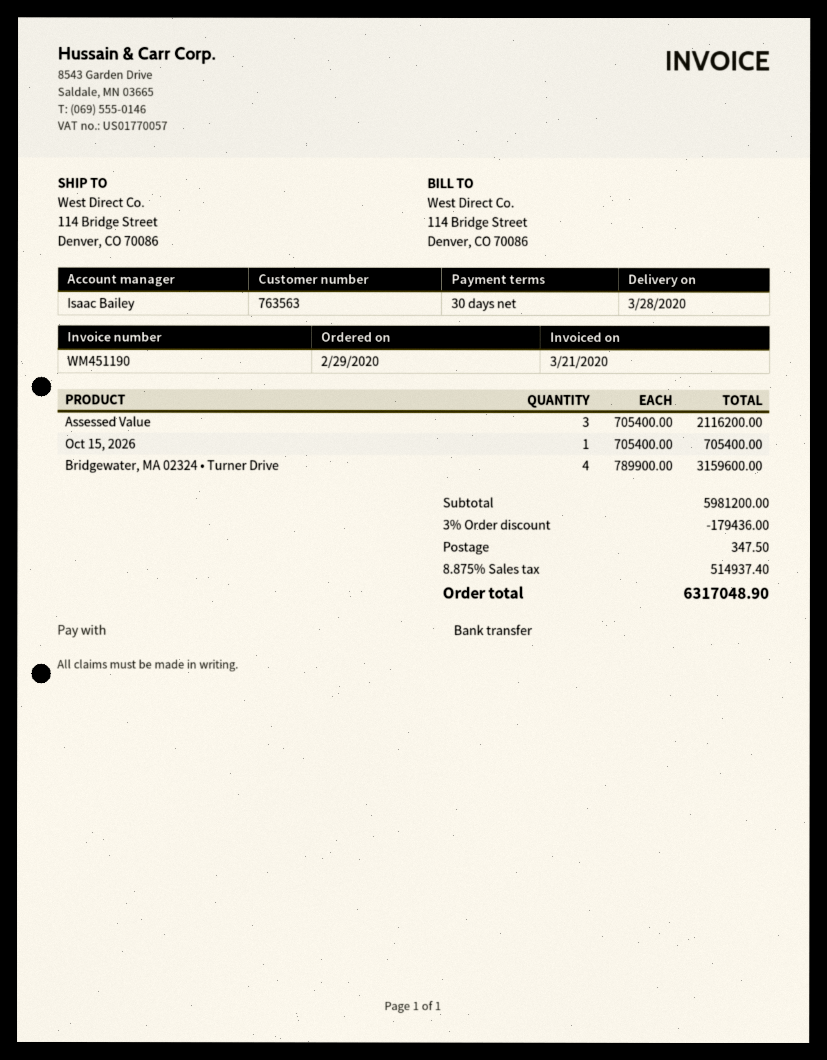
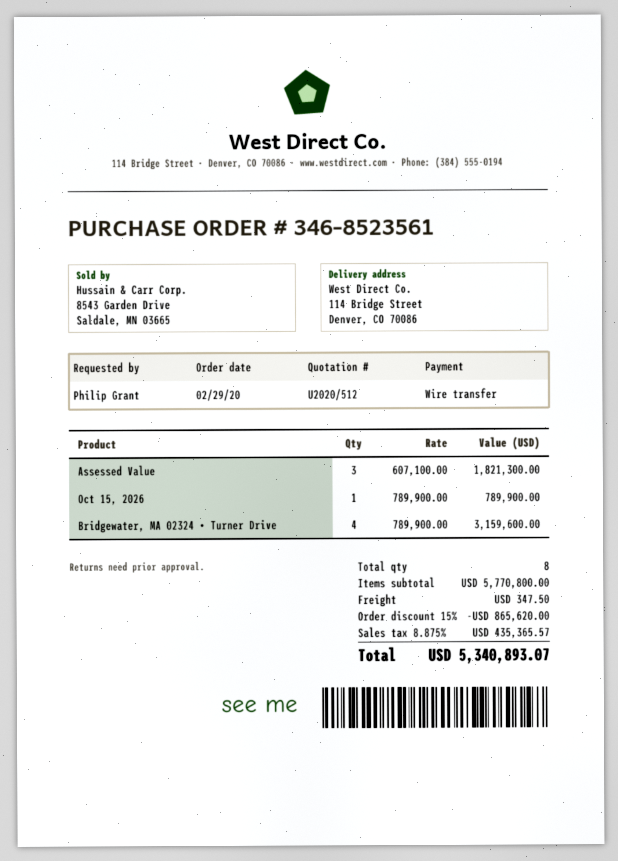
Assessed Value: 3 x 705400.00 = 2116200.00 -> 3 x 607100.00 = 1821300.00
Oct 15, 2026: 1 x 705400.00 = 705400.00 -> 1 x 789900.00 = 789900.00
subtotal: 5981200.00 -> 5770800.00
discount: 3% = 179436.00 -> 15% = 865620.00
tax: 8.875% = 514937.40 -> 8.875% = 435365.57
total: 6317048.90 -> 5340893.07

